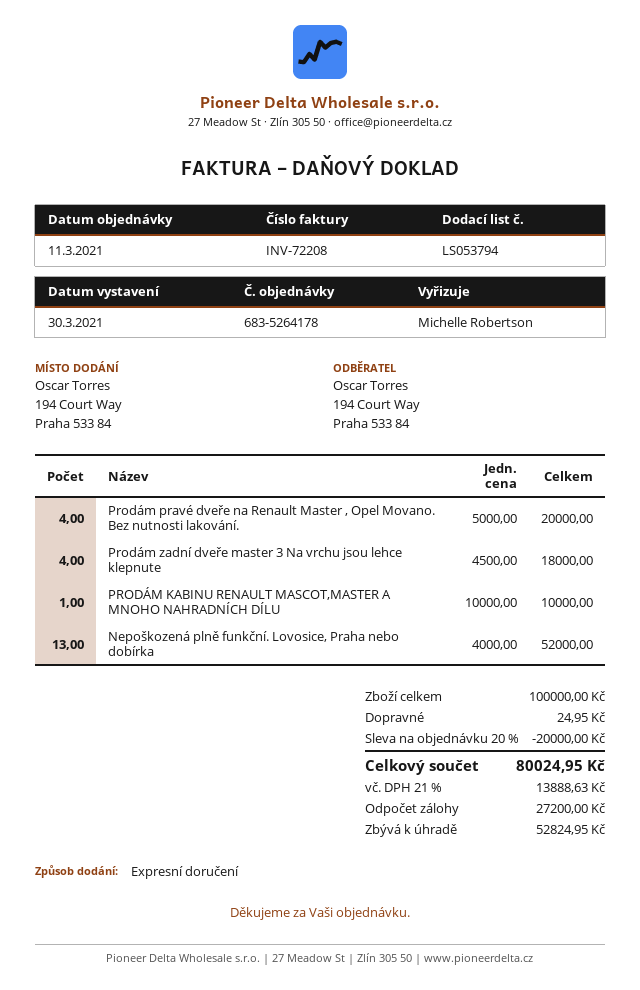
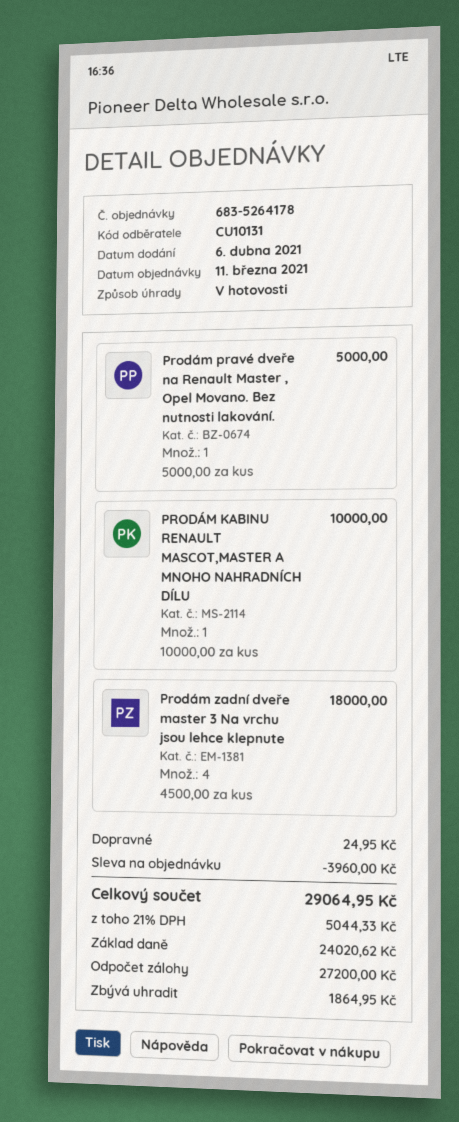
Prodám pravé dveře na Renault Master , Opel Movano. Bez nutnosti lakování.: 4 x 5000.00 = 20000.00 -> 1 x 5000.00 = 5000.00
Nepoškozená plně funkční. Lovosice, Praha nebo dobírka: 13 x 4000.00 = 52000.00 -> none
discount: 20000.00 -> 3960.00
tax: 21% = 13888.63 -> 21% = 5044.33
total: 80024.95 -> 29064.95
balance: 52824.95 -> 1864.95

